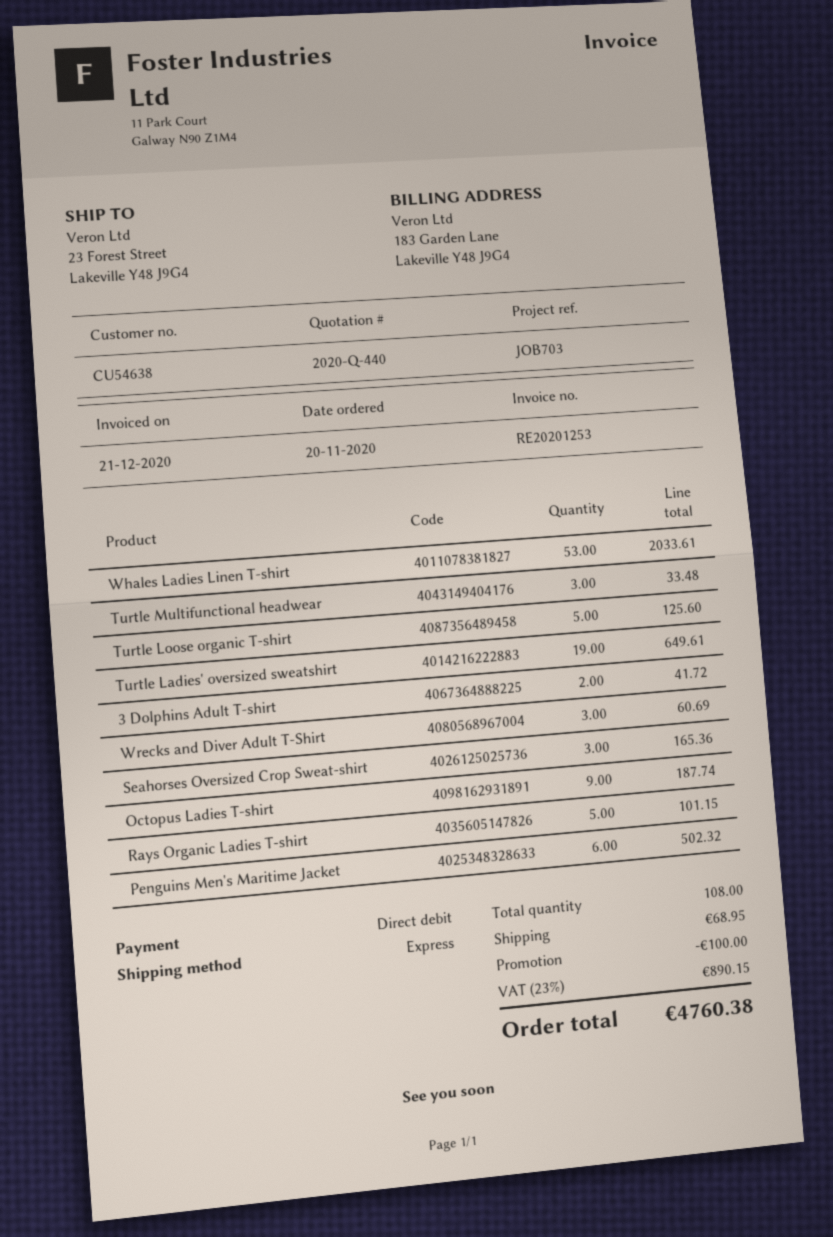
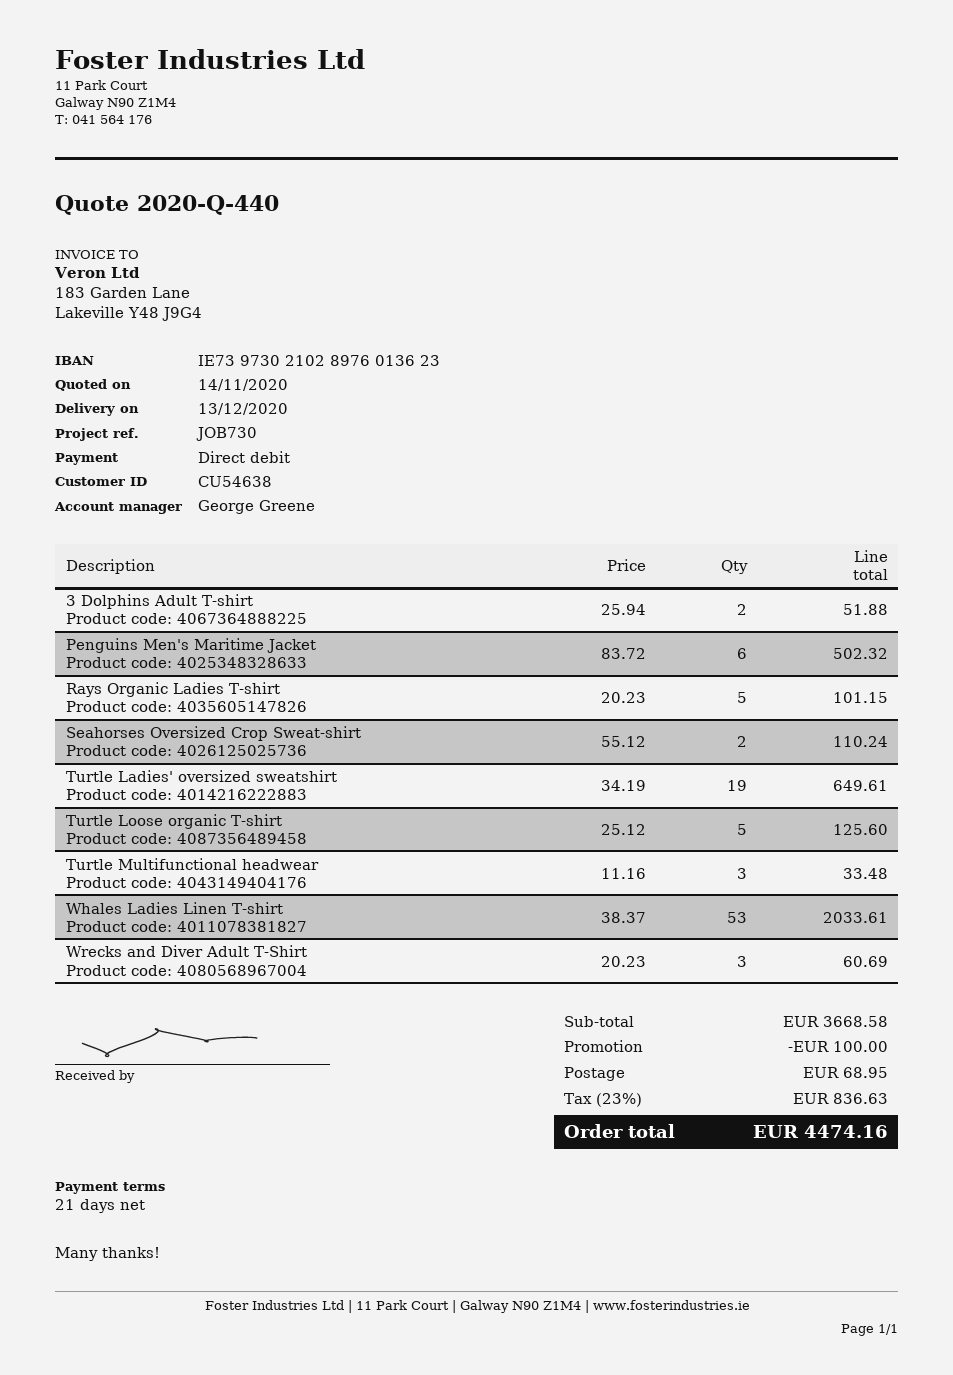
reference: JOB703 -> JOB730
3 Dolphins Adult T-shirt: 2 for 41.72 -> 2 for 51.88
Seahorses Oversized Crop Sweat-shirt: 3 for 165.36 -> 2 for 110.24
Octopus Ladies T-shirt: 9 for 187.74 -> none
tax: 23% = 890.15 -> 23% = 836.63
total: 4760.38 -> 4474.16

